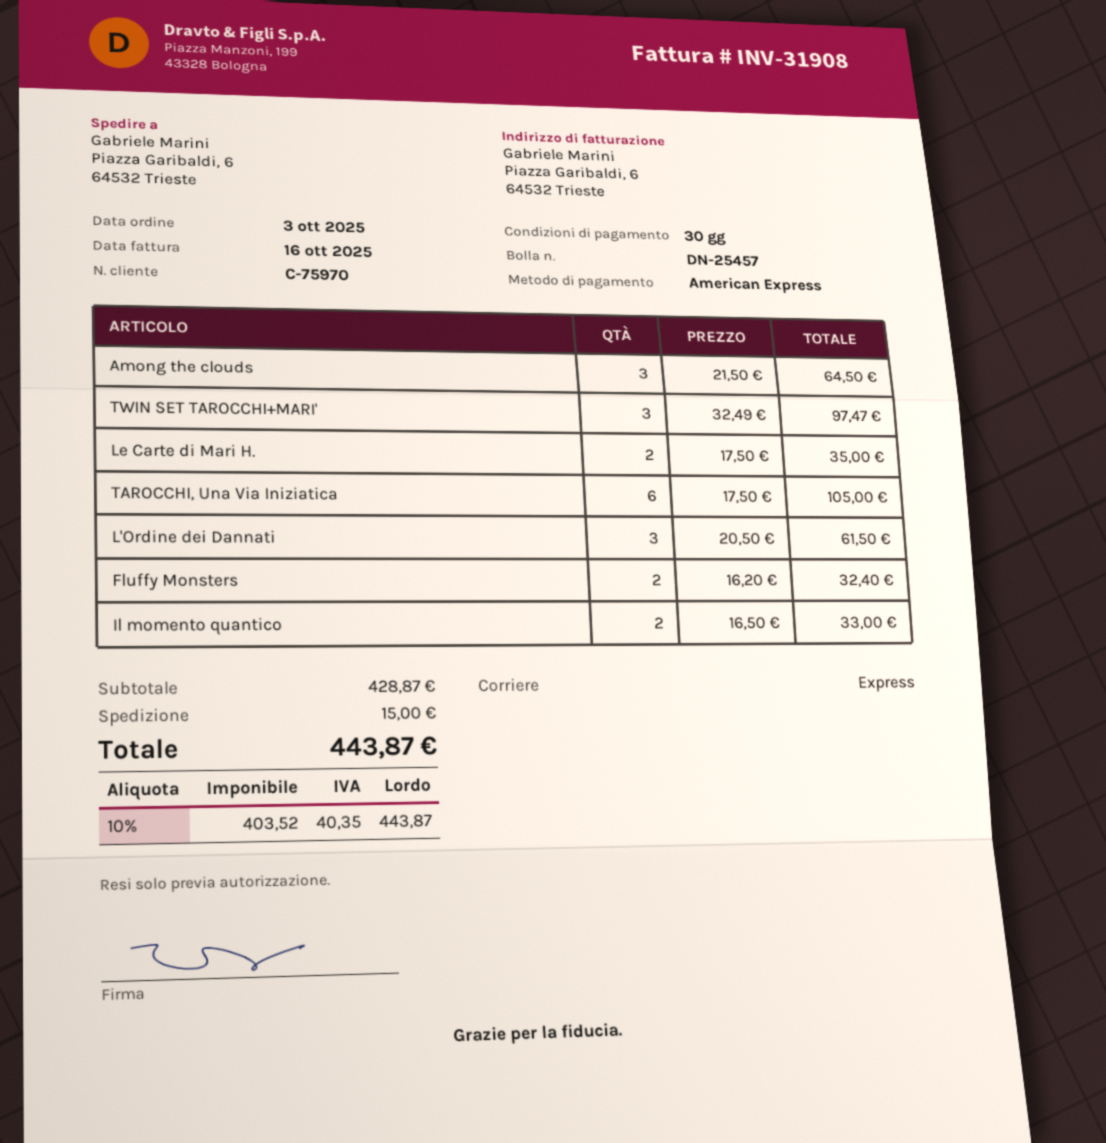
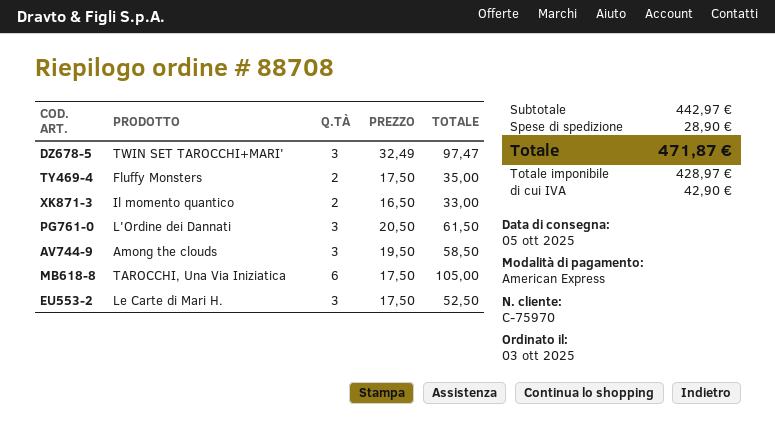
Among the clouds: 3 x 21.50 = 64.50 -> 3 x 19.50 = 58.50
Le Carte di Mari H.: 2 x 17.50 = 35.00 -> 3 x 17.50 = 52.50
Fluffy Monsters: 2 x 16.20 = 32.40 -> 2 x 17.50 = 35.00
subtotal: 428.87 -> 442.97
shipping: 15.00 -> 28.90
net: 403.52 -> 428.97
tax: 40.35 -> 42.90
total: 443.87 -> 471.87

